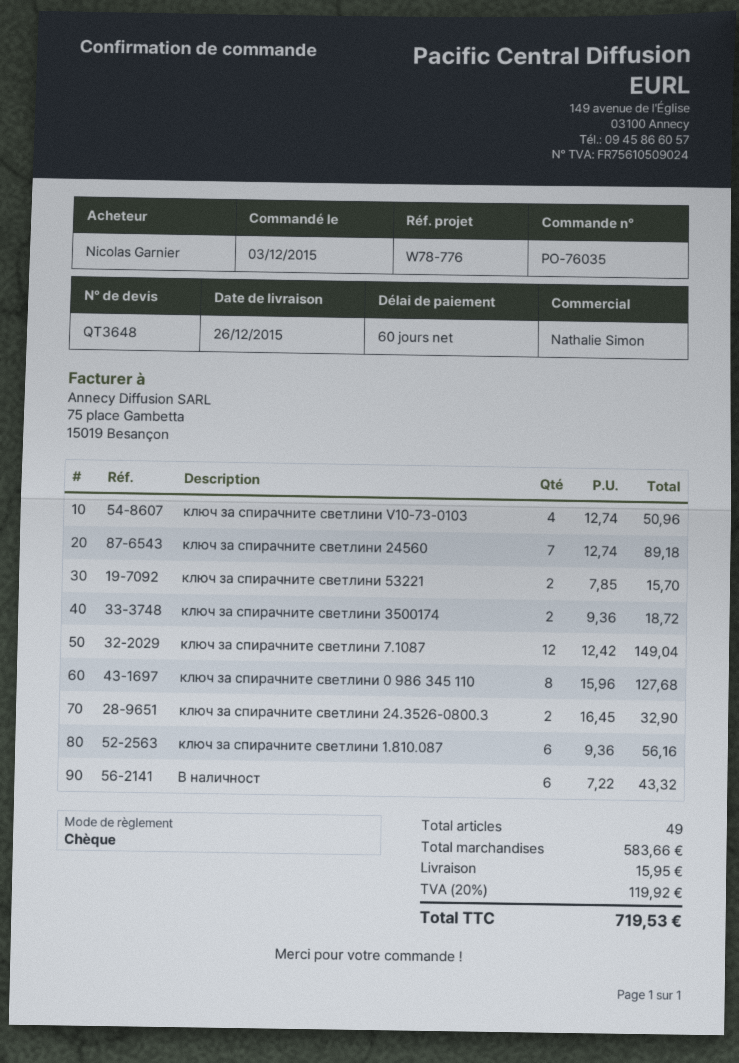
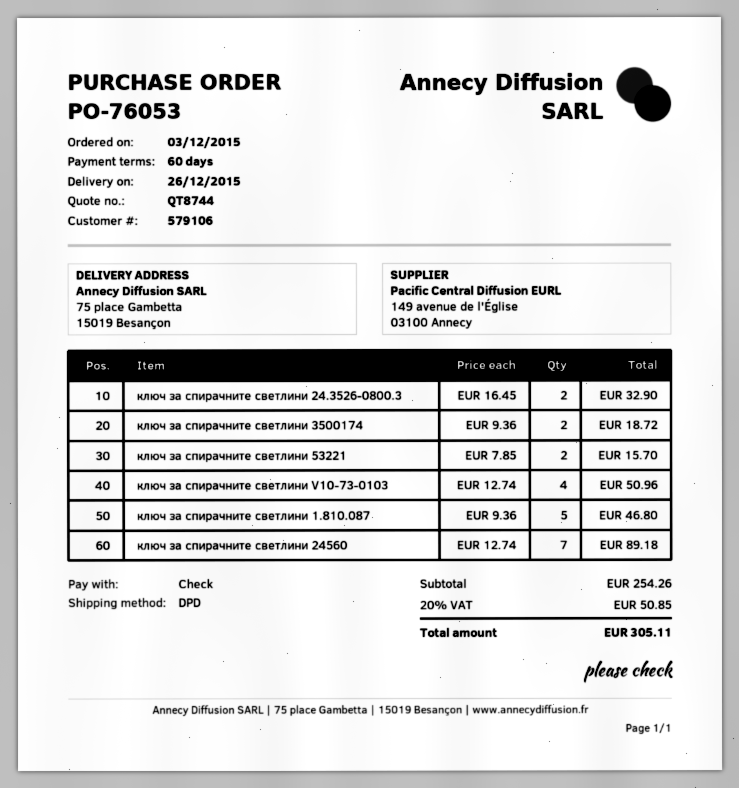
quote number: QT3648 -> QT8744
order number: PO-76035 -> PO-76053
ключ за спирачните светлини 7.1087: 12 x 12.42 = 149.04 -> none
ключ за спирачните светлини 0 986 345 110: 8 x 15.96 = 127.68 -> none
ключ за спирачните светлини 1.810.087: 6 x 9.36 = 56.16 -> 5 x 9.36 = 46.80
В наличност: 6 x 7.22 = 43.32 -> none
subtotal: 583.66 -> 254.26
shipping: 15.95 -> none
tax: 20% = 119.92 -> 20% = 50.85
total: 719.53 -> 305.11

